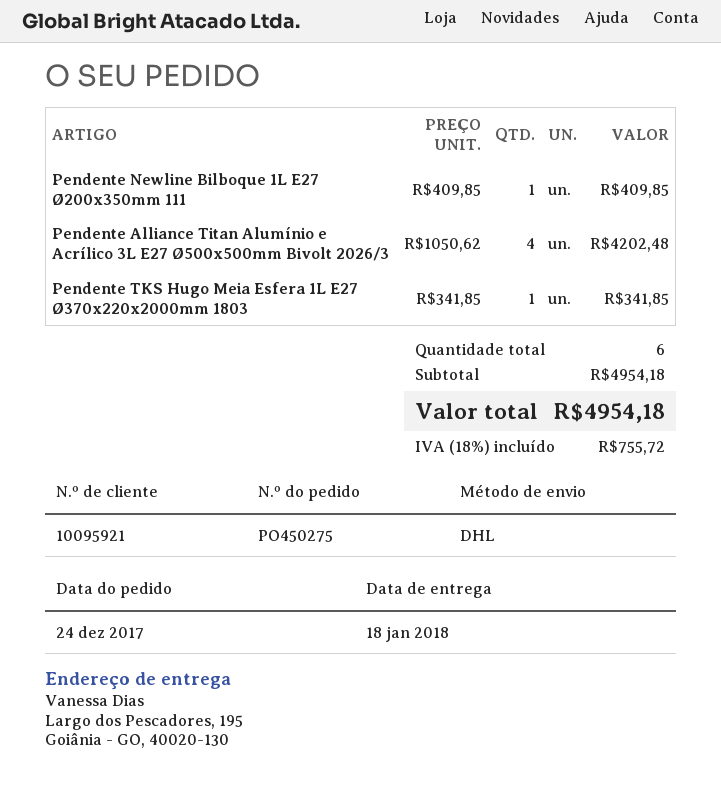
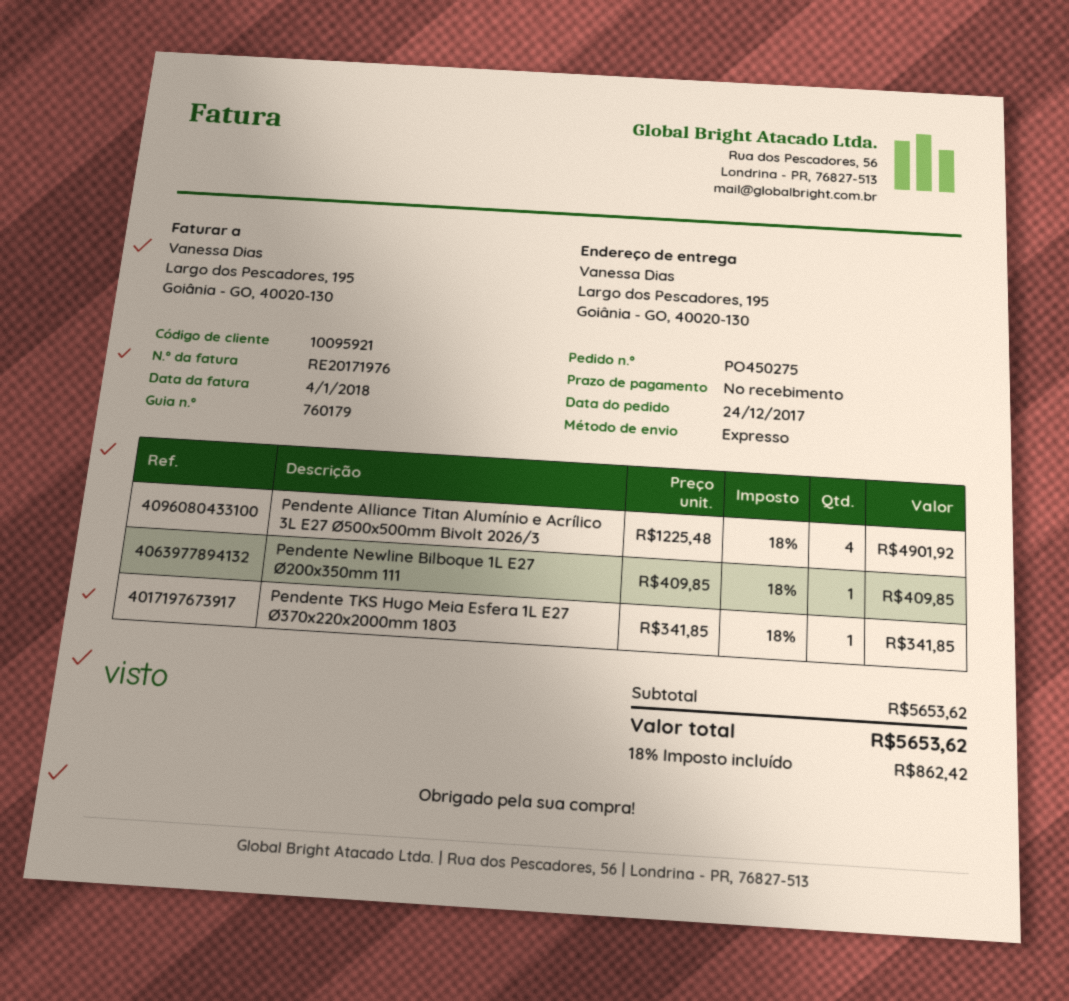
shipping method: DHL -> express
Pendente Alliance Titan Alumínio e Acrílico 3L E27 Ø500x500mm Bivolt 2026/3: 4 x 1050.62 = 4202.48 -> 4 x 1225.48 = 4901.92
subtotal: 4954.18 -> 5653.62
tax: 18% = 755.72 -> 18% = 862.42
total: 4954.18 -> 5653.62

